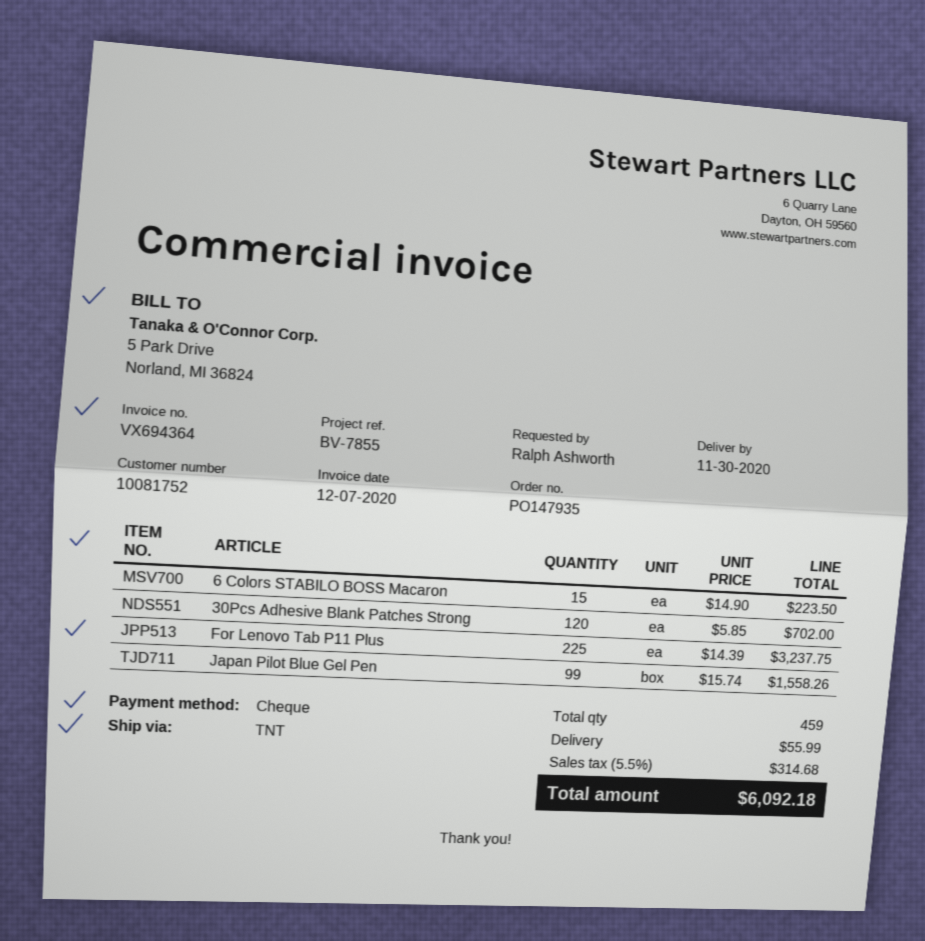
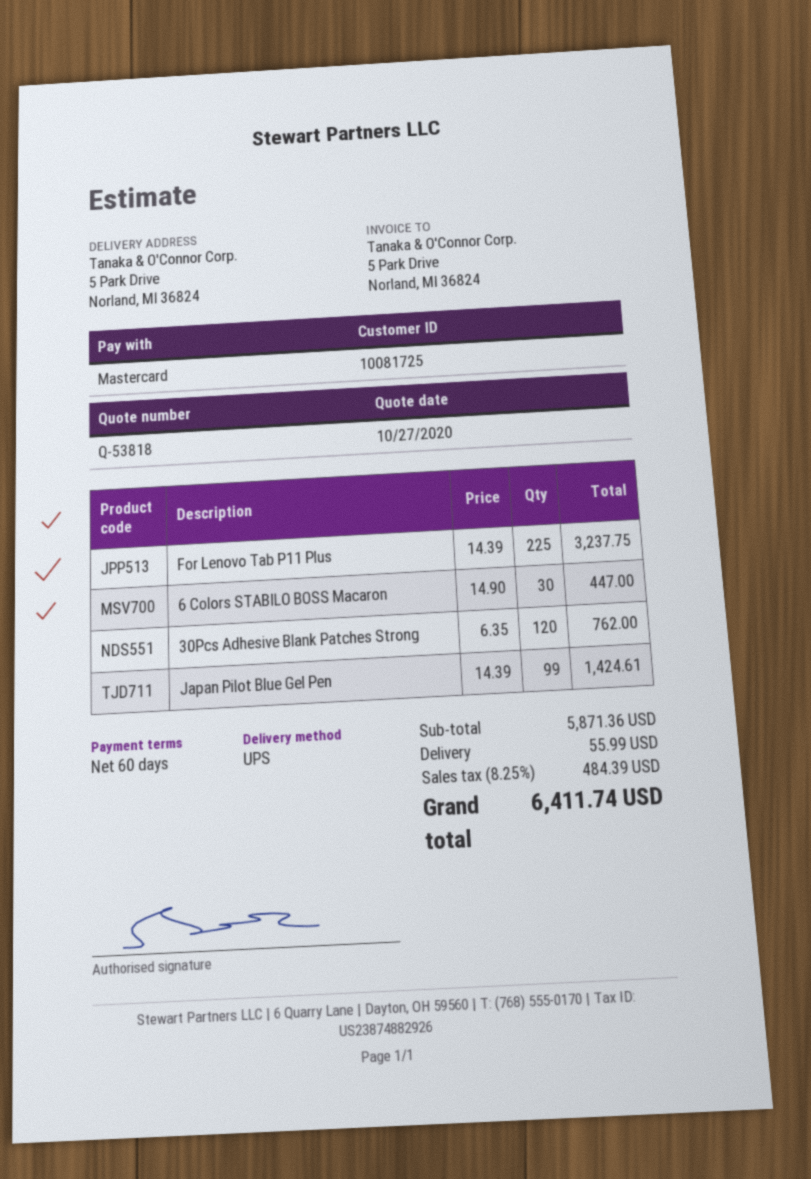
customer number: 10081752 -> 10081725
payment method: cheque -> Mastercard
shipping method: TNT -> UPS
6 Colors STABILO BOSS Macaron: 15 x 14.90 = 223.50 -> 30 x 14.90 = 447.00
30Pcs Adhesive Blank Patches Strong: 120 x 5.85 = 702.00 -> 120 x 6.35 = 762.00
Japan Pilot Blue Gel Pen: 99 x 15.74 = 1558.26 -> 99 x 14.39 = 1424.61
tax: 5.5% = 314.68 -> 8.25% = 484.39
total: 6092.18 -> 6411.74

